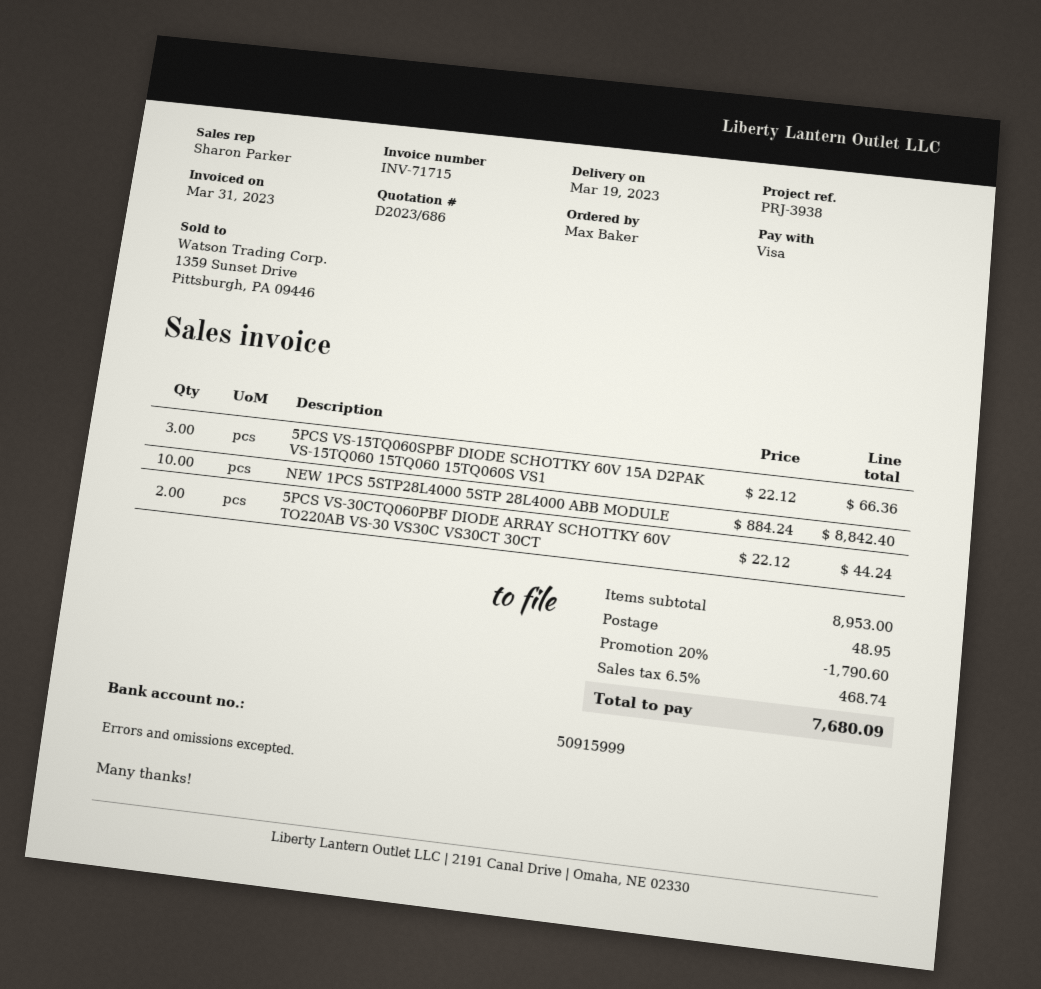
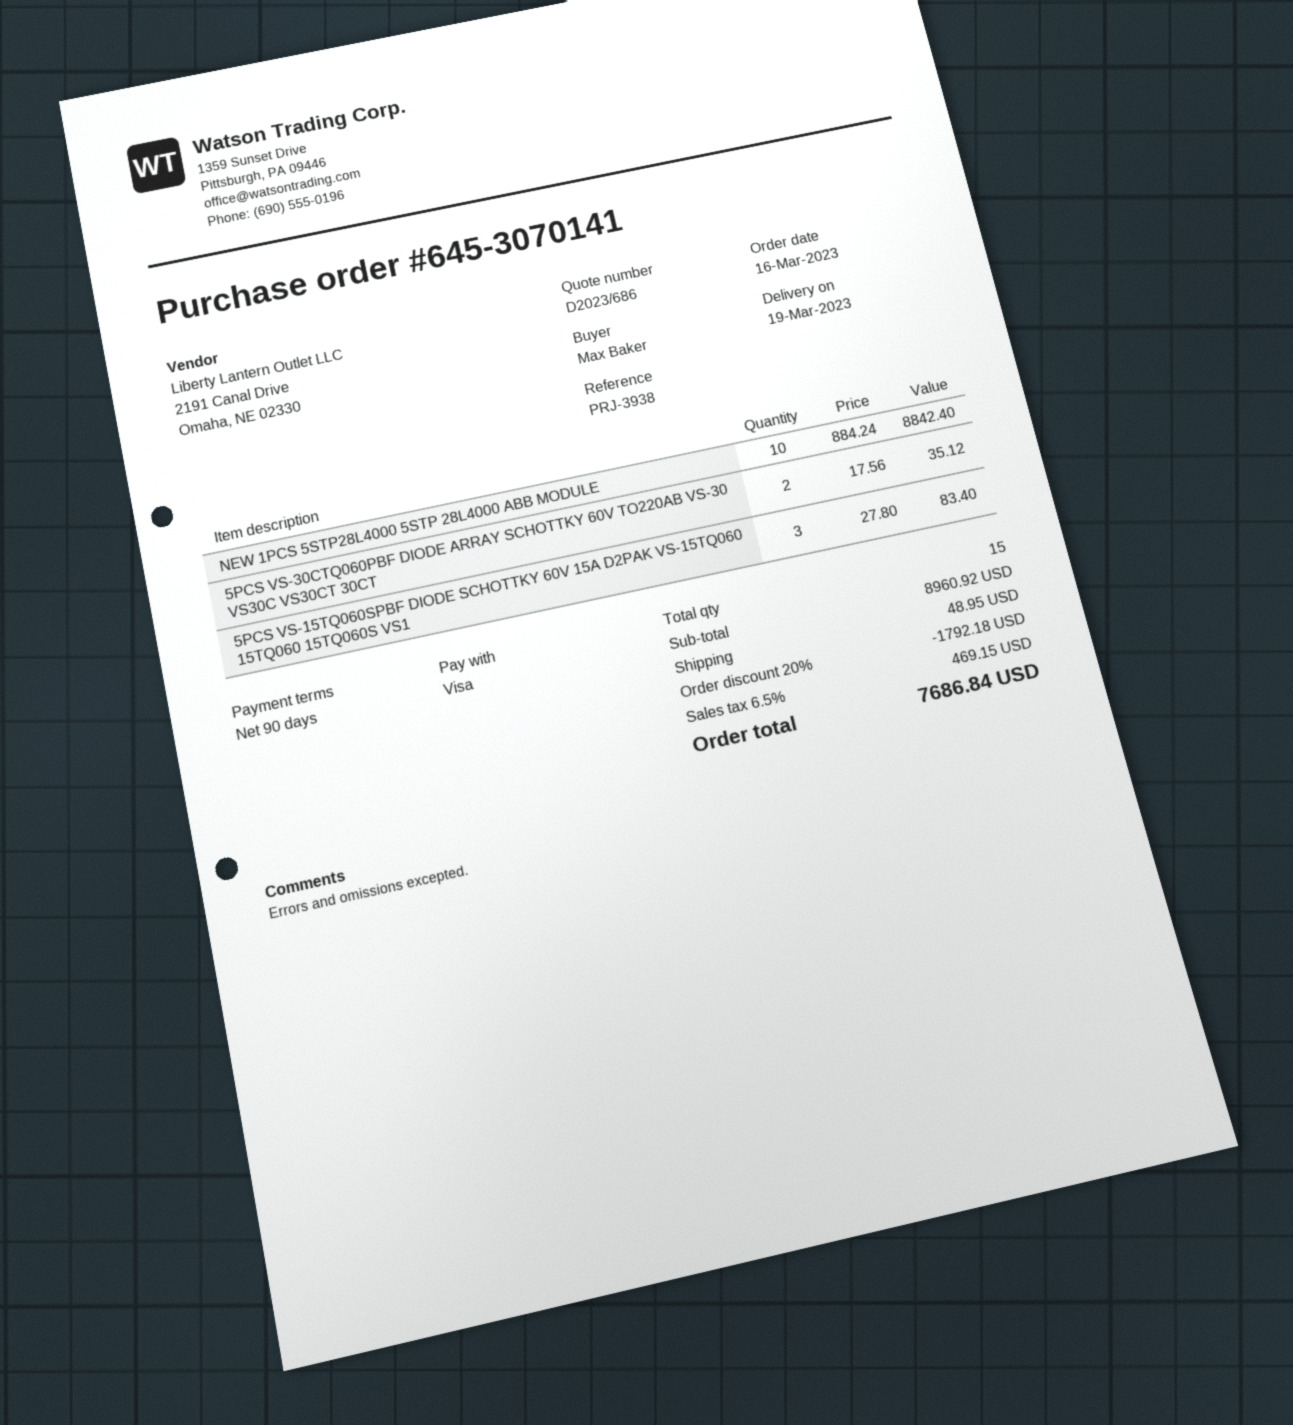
5PCS VS-15TQ060SPBF DIODE SCHOTTKY 60V 15A D2PAK VS-15TQ060 15TQ060 15TQ060S VS1: 3 x 22.12 = 66.36 -> 3 x 27.80 = 83.40
5PCS VS-30CTQ060PBF DIODE ARRAY SCHOTTKY 60V TO220AB VS-30 VS30C VS30CT 30CT: 2 x 22.12 = 44.24 -> 2 x 17.56 = 35.12
subtotal: 8953.00 -> 8960.92
discount: 20% = 1790.60 -> 20% = 1792.18
tax: 6.5% = 468.74 -> 6.5% = 469.15
total: 7680.09 -> 7686.84

